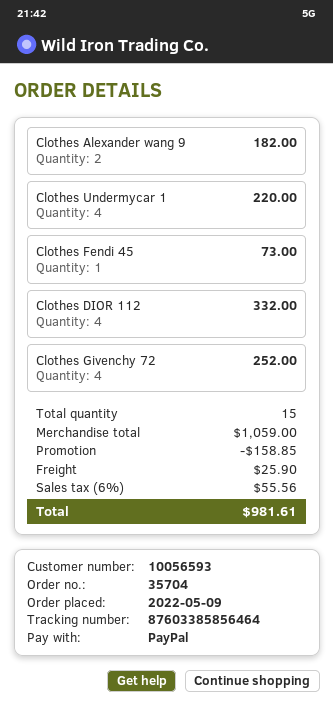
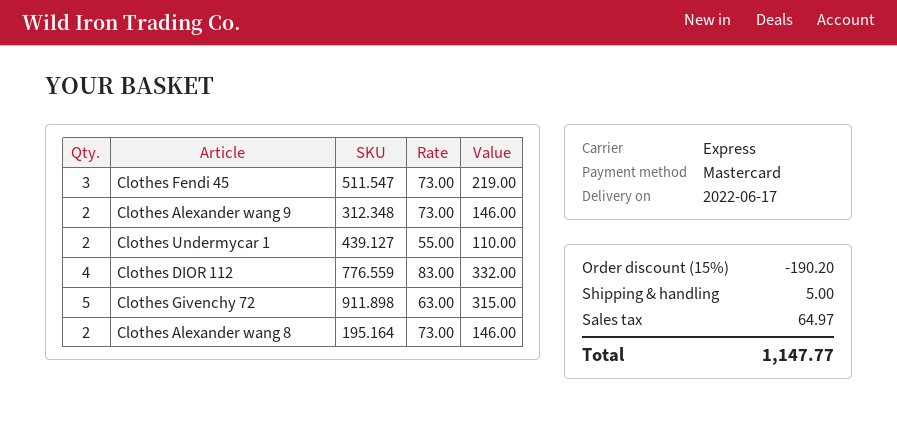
payment method: PayPal -> Mastercard
Clothes Alexander wang 9: 2 for 182.00 -> 2 for 146.00
Clothes Undermycar 1: 4 for 220.00 -> 2 for 110.00
Clothes Fendi 45: 1 for 73.00 -> 3 for 219.00
Clothes Givenchy 72: 4 for 252.00 -> 5 for 315.00
Clothes Alexander wang 8: none -> 2 for 146.00
discount: 158.85 -> 190.20
shipping: 25.90 -> 5.00
tax: 55.56 -> 64.97
total: 981.61 -> 1147.77

